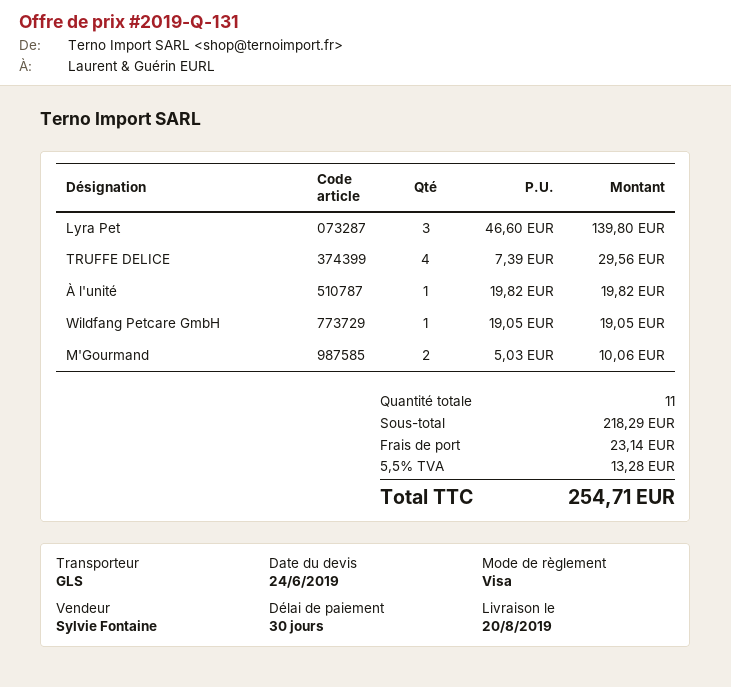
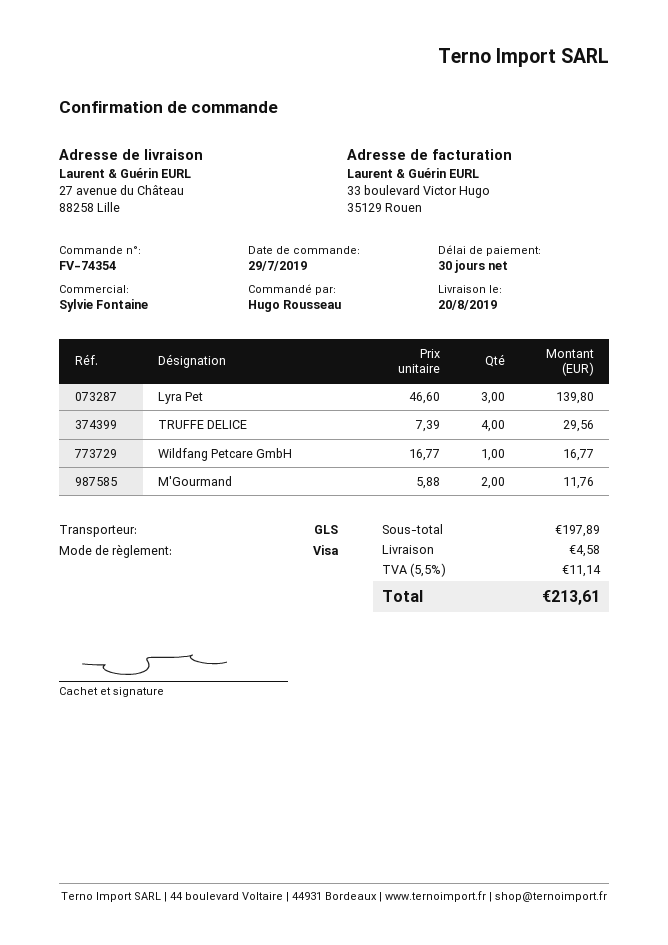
À l'unité: 1 x 19.82 = 19.82 -> none
Wildfang Petcare GmbH: 1 x 19.05 = 19.05 -> 1 x 16.77 = 16.77
M'Gourmand: 2 x 5.03 = 10.06 -> 2 x 5.88 = 11.76
subtotal: 218.29 -> 197.89
shipping: 23.14 -> 4.58
tax: 5.5% = 13.28 -> 5.5% = 11.14
total: 254.71 -> 213.61

